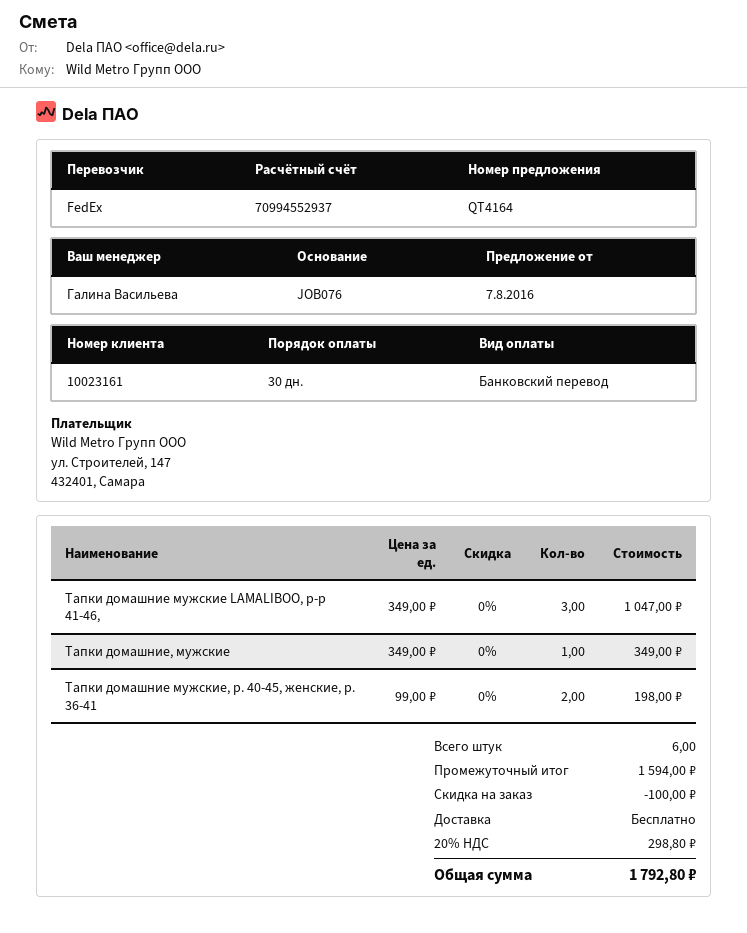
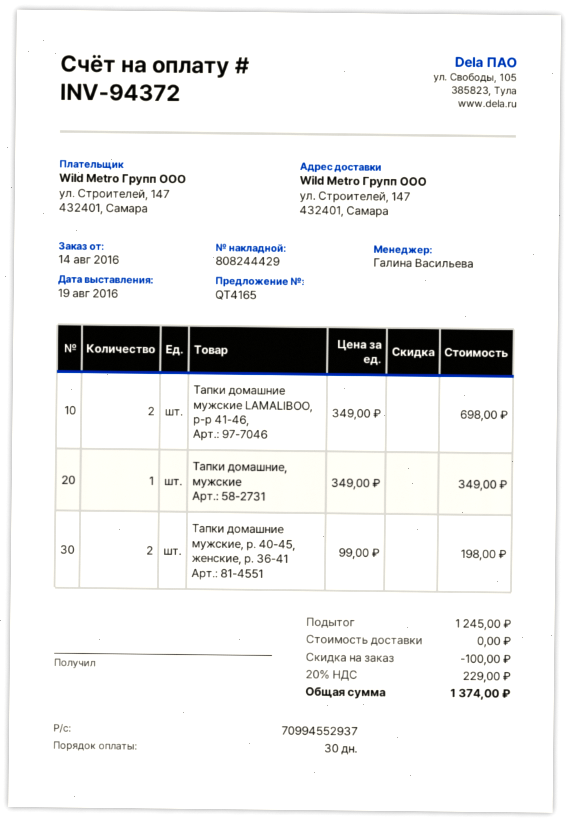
quote number: QT4164 -> QT4165
Тапки домашние мужские LAMALIBOO, р-р 41-46,: 3 x 349.00 = 1047.00 -> 2 x 349.00 = 698.00
subtotal: 1594.00 -> 1245.00
tax: 20% = 298.80 -> 20% = 229.00
total: 1792.80 -> 1374.00

